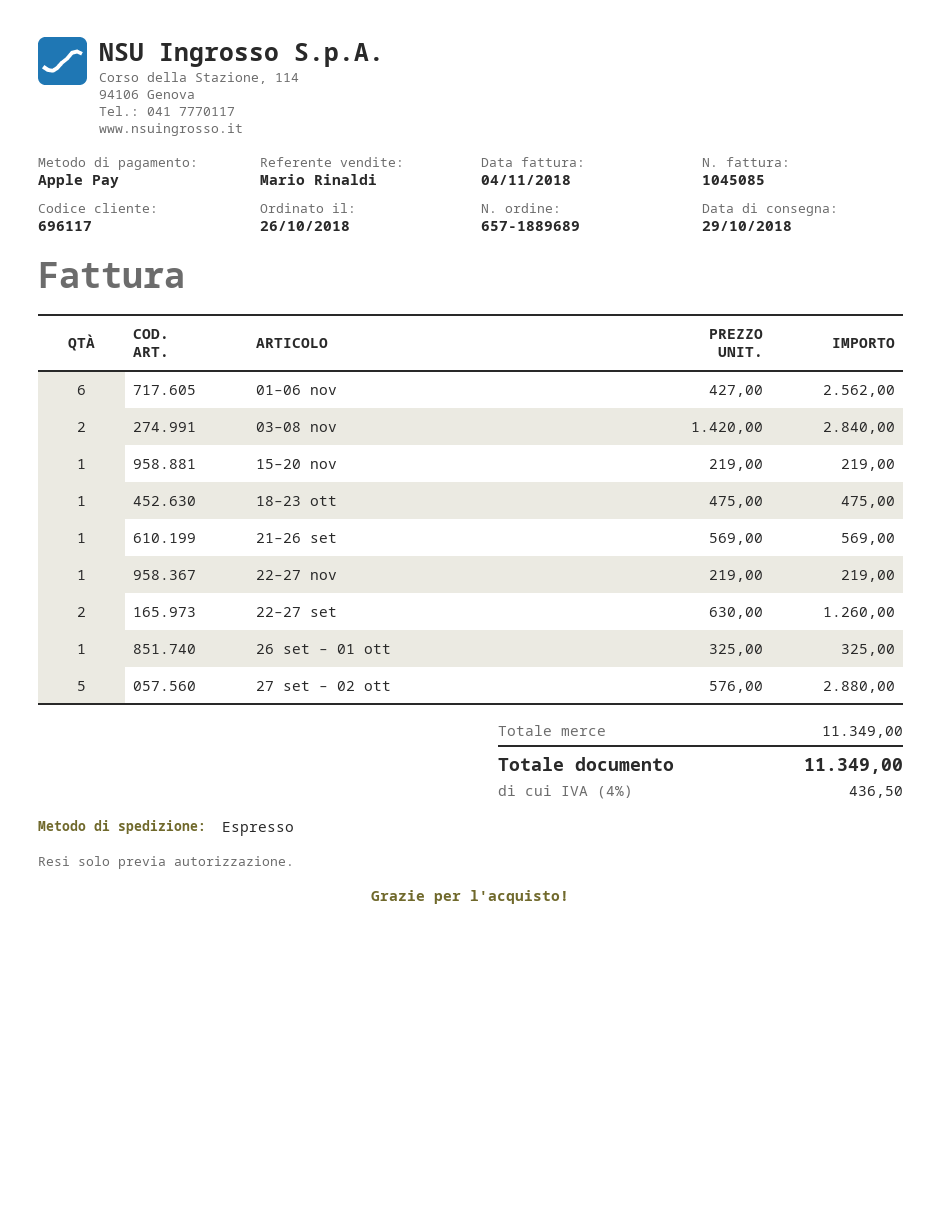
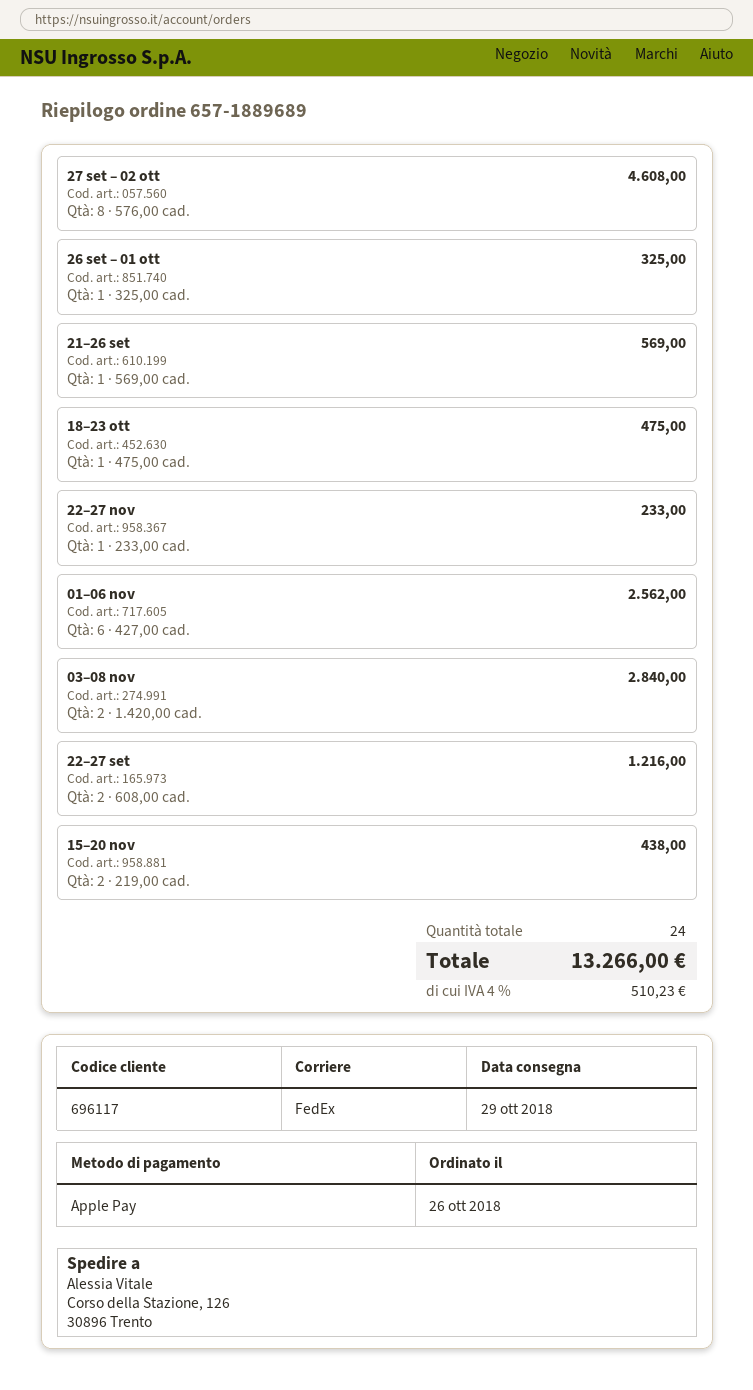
shipping method: express -> FedEx
15–20 nov: 1 x 219.00 = 219.00 -> 2 x 219.00 = 438.00
22–27 nov: 1 x 219.00 = 219.00 -> 1 x 233.00 = 233.00
22–27 set: 2 x 630.00 = 1260.00 -> 2 x 608.00 = 1216.00
27 set – 02 ott: 5 x 576.00 = 2880.00 -> 8 x 576.00 = 4608.00
tax: 4% = 436.50 -> 4% = 510.23
total: 11349.00 -> 13266.00

